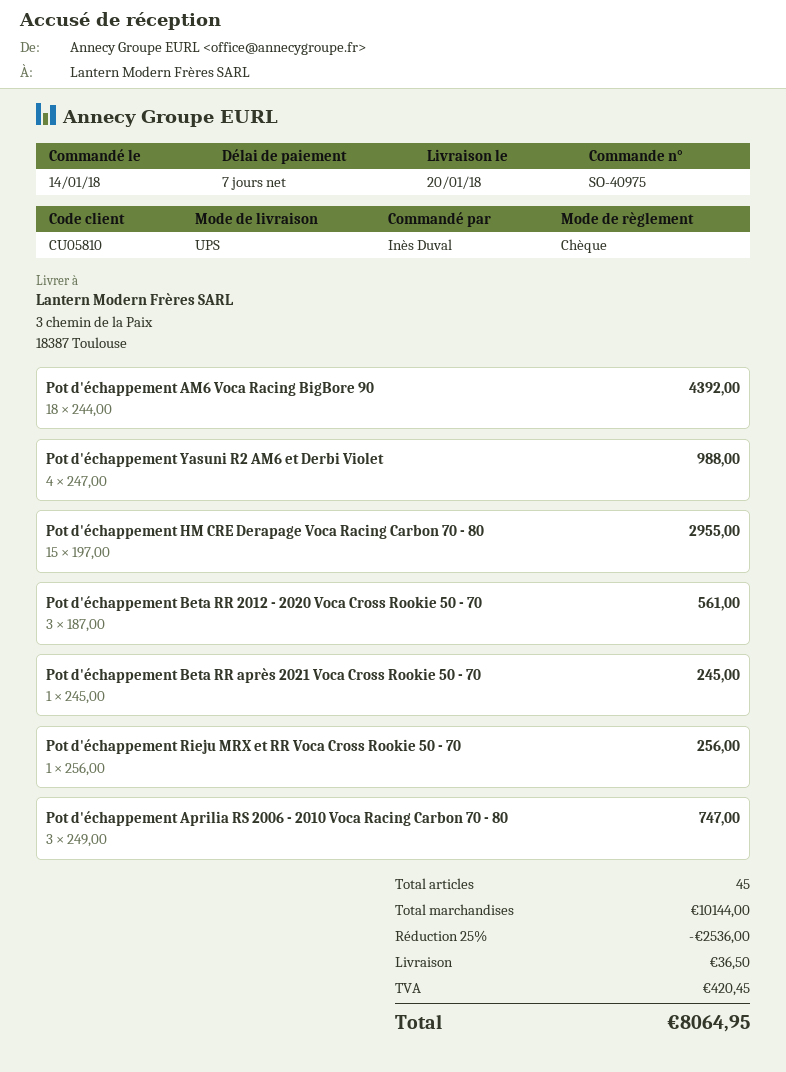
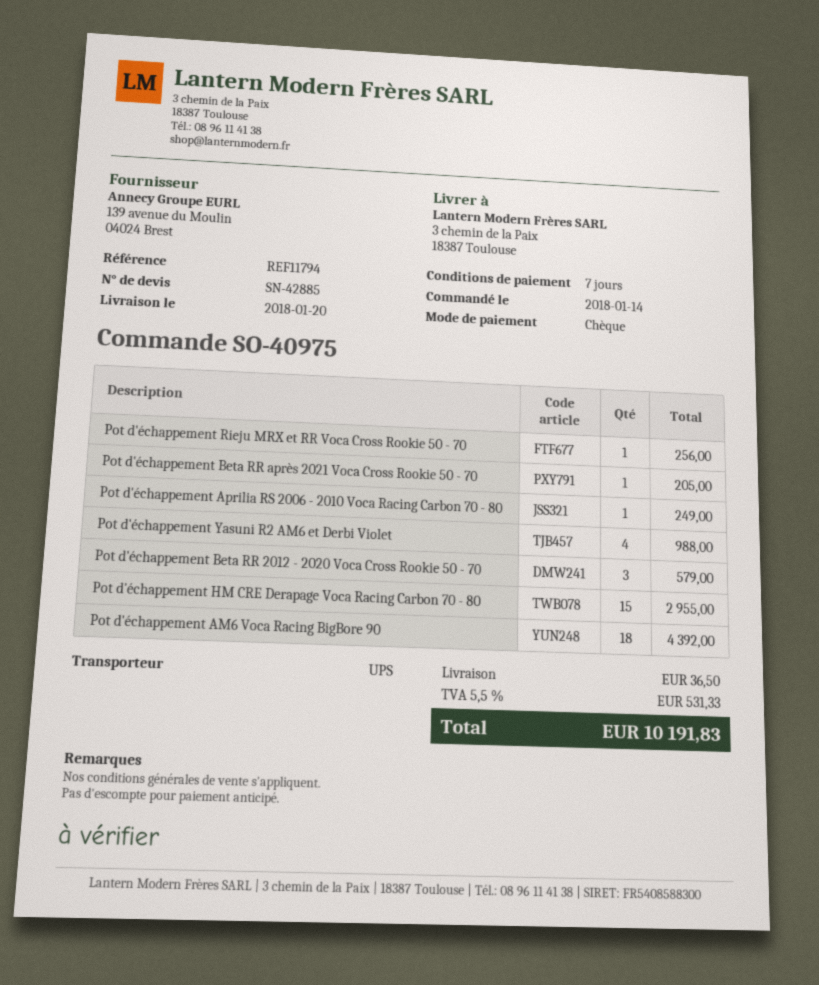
Pot d'échappement Beta RR 2012 - 2020 Voca Cross Rookie 50 - 70: 3 for 561.00 -> 3 for 579.00
Pot d'échappement Beta RR après 2021 Voca Cross Rookie 50 - 70: 1 for 245.00 -> 1 for 205.00
Pot d'échappement Aprilia RS 2006 - 2010 Voca Racing Carbon 70 - 80: 3 for 747.00 -> 1 for 249.00
discount: 25% = 2536.00 -> none
tax: 420.45 -> 531.33
total: 8064.95 -> 10191.83

